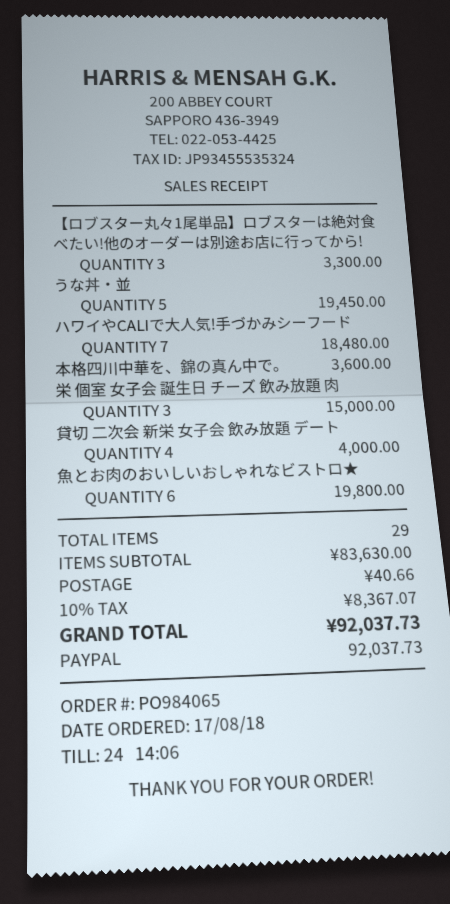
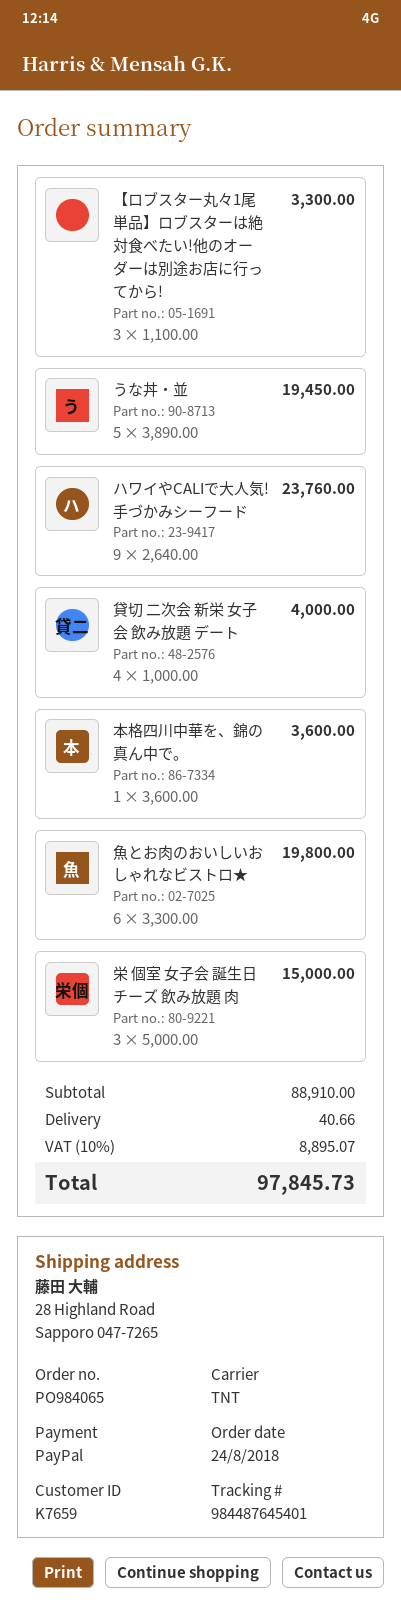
order date: 2018-08-17 -> 2018-08-24
ハワイやCALIで大人気!手づかみシーフード: 7 for 18480.00 -> 9 for 23760.00
subtotal: 83630.00 -> 88910.00
tax: 10% = 8367.07 -> 10% = 8895.07
total: 92037.73 -> 97845.73

